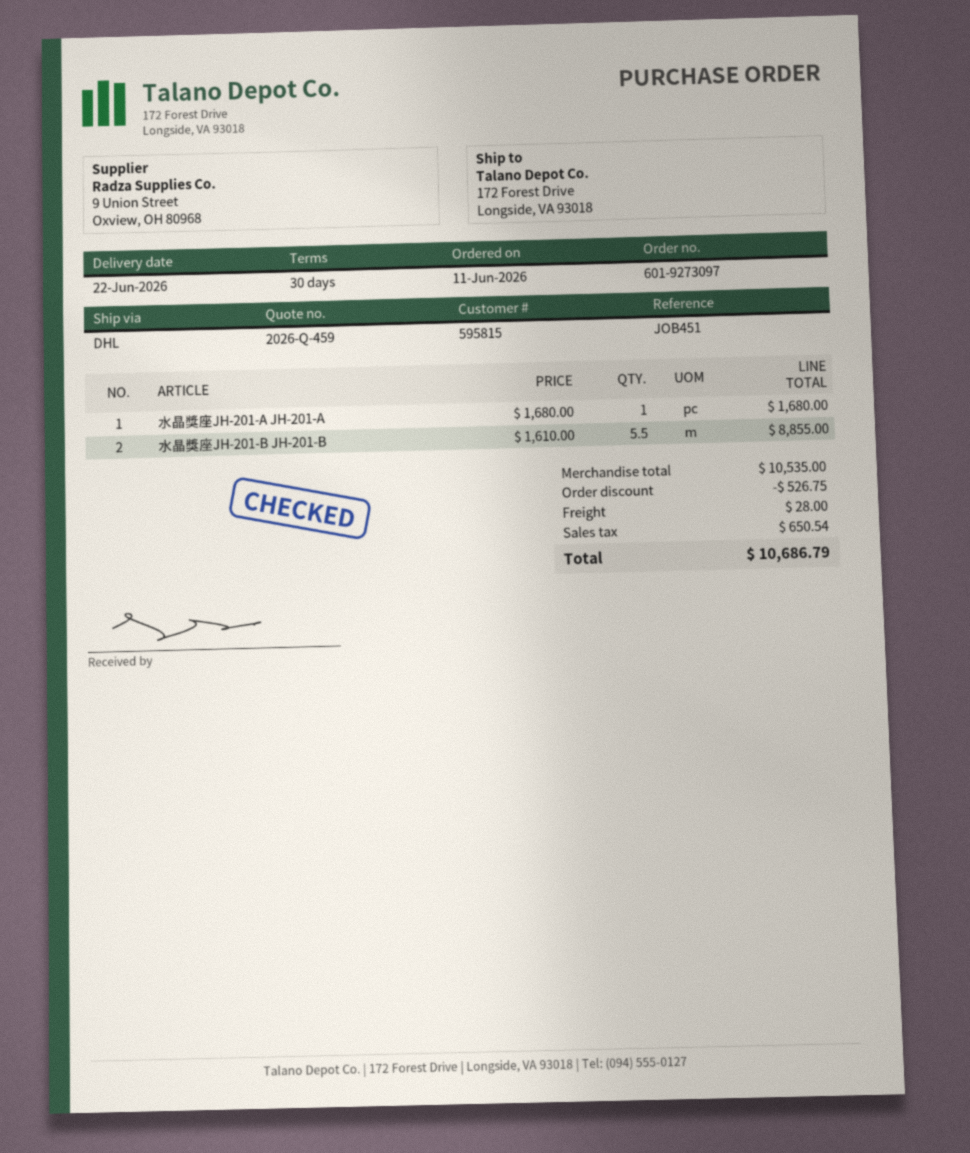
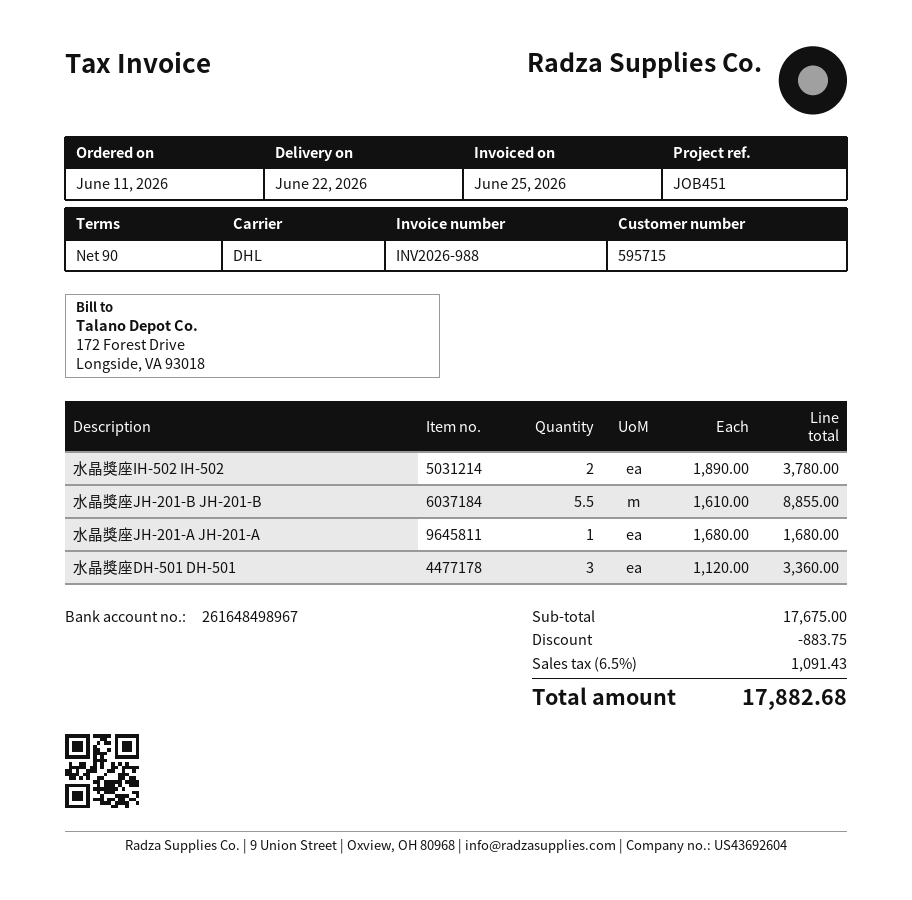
payment terms: 30 days -> 90 days
customer number: 595815 -> 595715
水晶獎座IH-502 IH-502: none -> 2 x 1890.00 = 3780.00
水晶獎座DH-501 DH-501: none -> 3 x 1120.00 = 3360.00
subtotal: 10535.00 -> 17675.00
discount: 526.75 -> 883.75
shipping: 28.00 -> none
tax: 650.54 -> 1091.43
total: 10686.79 -> 17882.68

